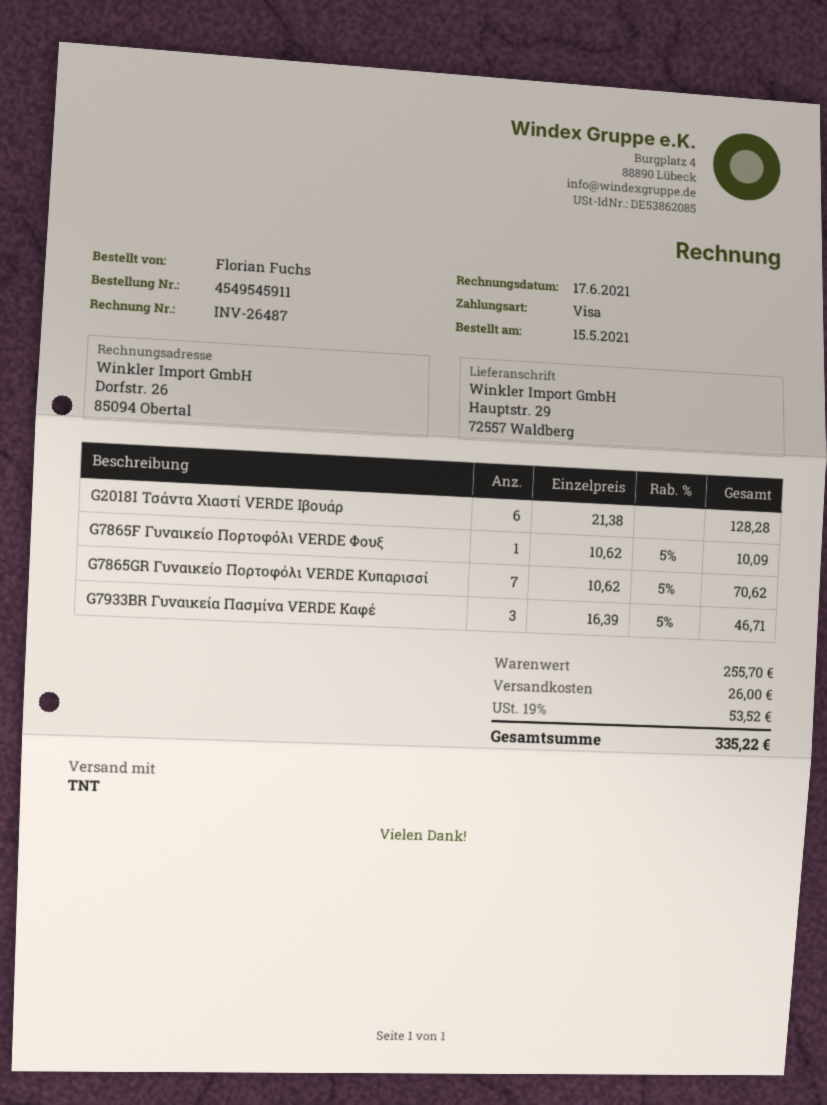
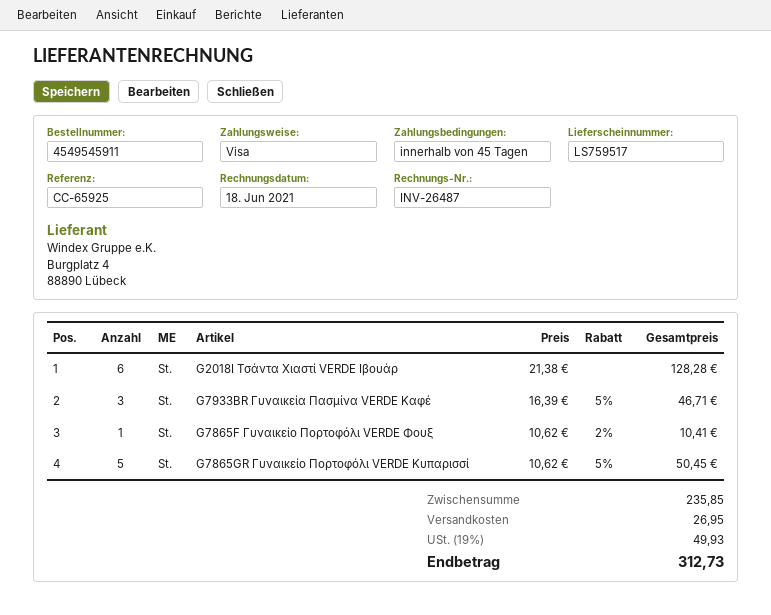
invoice date: 2021-06-17 -> 2021-06-18
G7865F Γυναικείο Πορτοφόλι VERDE Φουξ: 1 x 10.62 - 5% = 10.09 -> 1 x 10.62 - 2% = 10.41
G7865GR Γυναικείο Πορτοφόλι VERDE Κυπαρισσί: 7 x 10.62 - 5% = 70.62 -> 5 x 10.62 - 5% = 50.45
subtotal: 255.70 -> 235.85
shipping: 26.00 -> 26.95
tax: 19% = 53.52 -> 19% = 49.93
total: 335.22 -> 312.73

